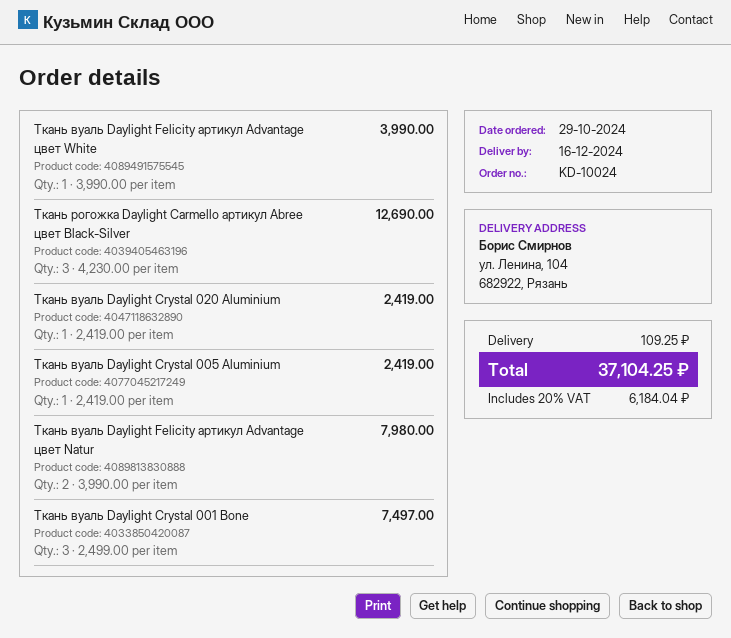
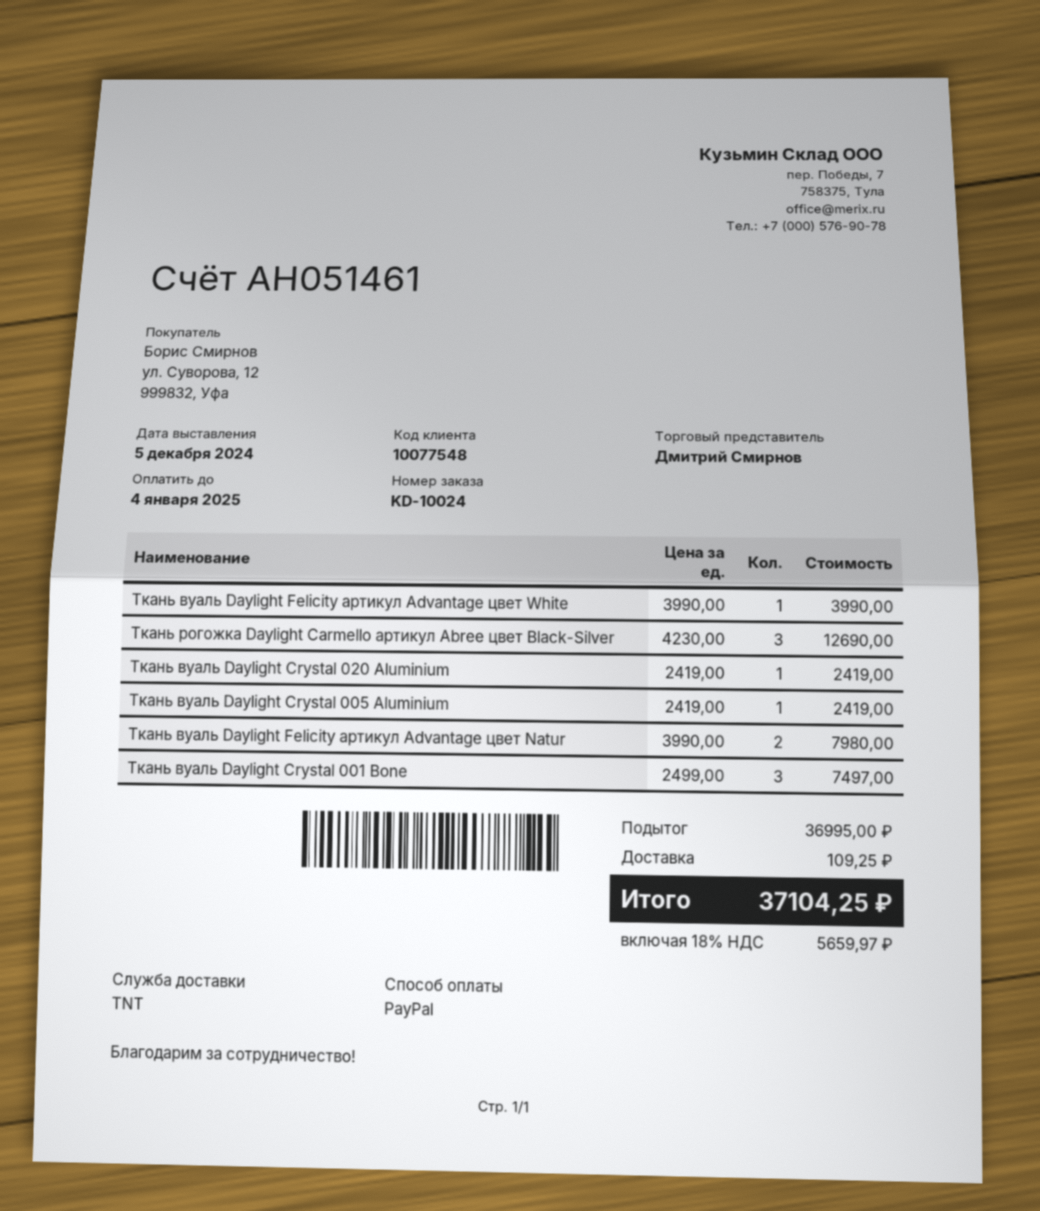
tax: 20% = 6184.04 -> 18% = 5659.97

